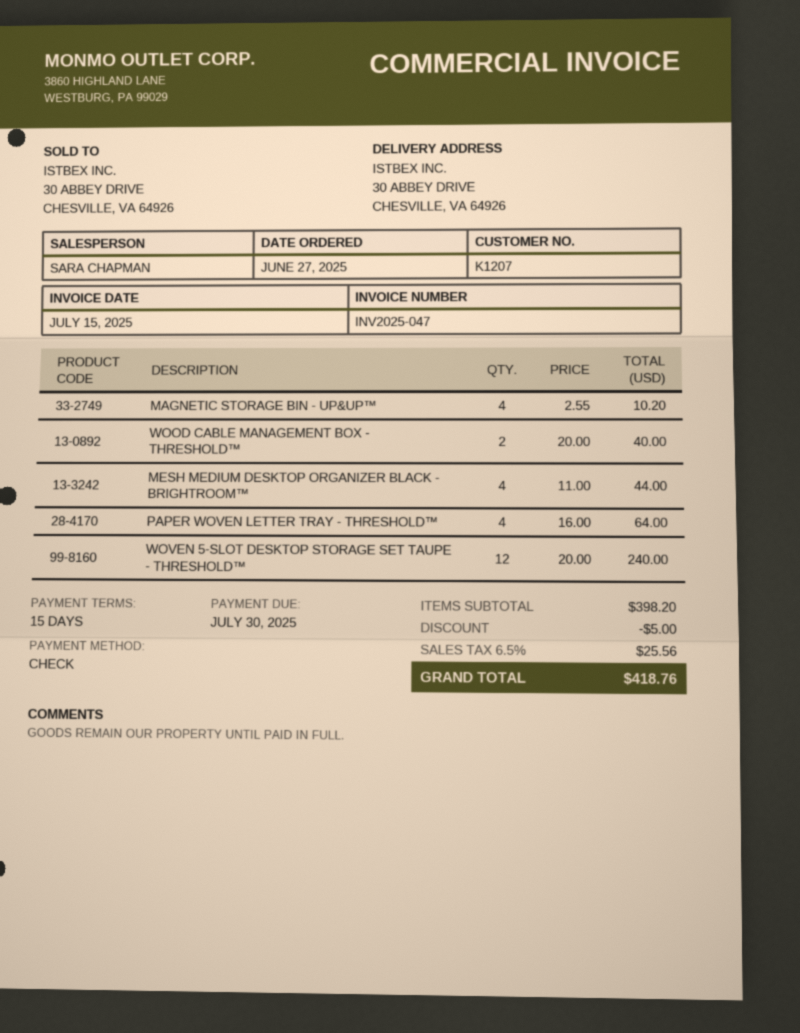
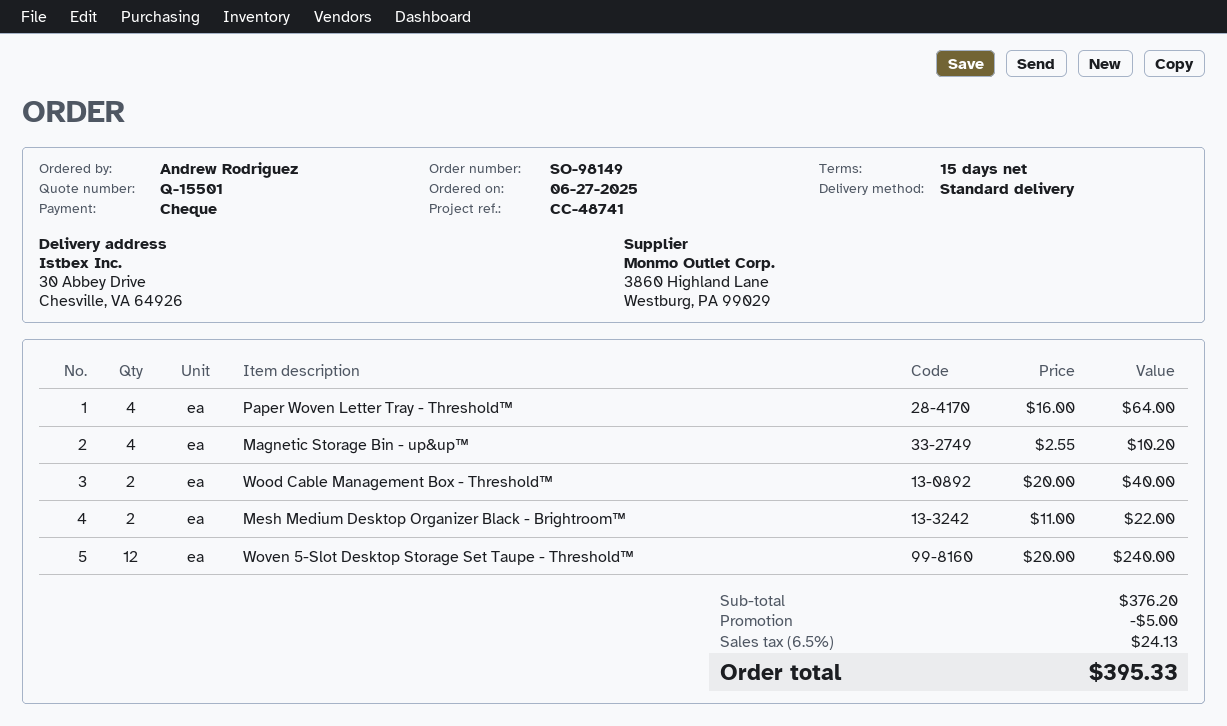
MESH MEDIUM DESKTOP ORGANIZER BLACK - BRIGHTROOM™: 4 x 11.00 = 44.00 -> 2 x 11.00 = 22.00
subtotal: 398.20 -> 376.20
tax: 6.5% = 25.56 -> 6.5% = 24.13
total: 418.76 -> 395.33

